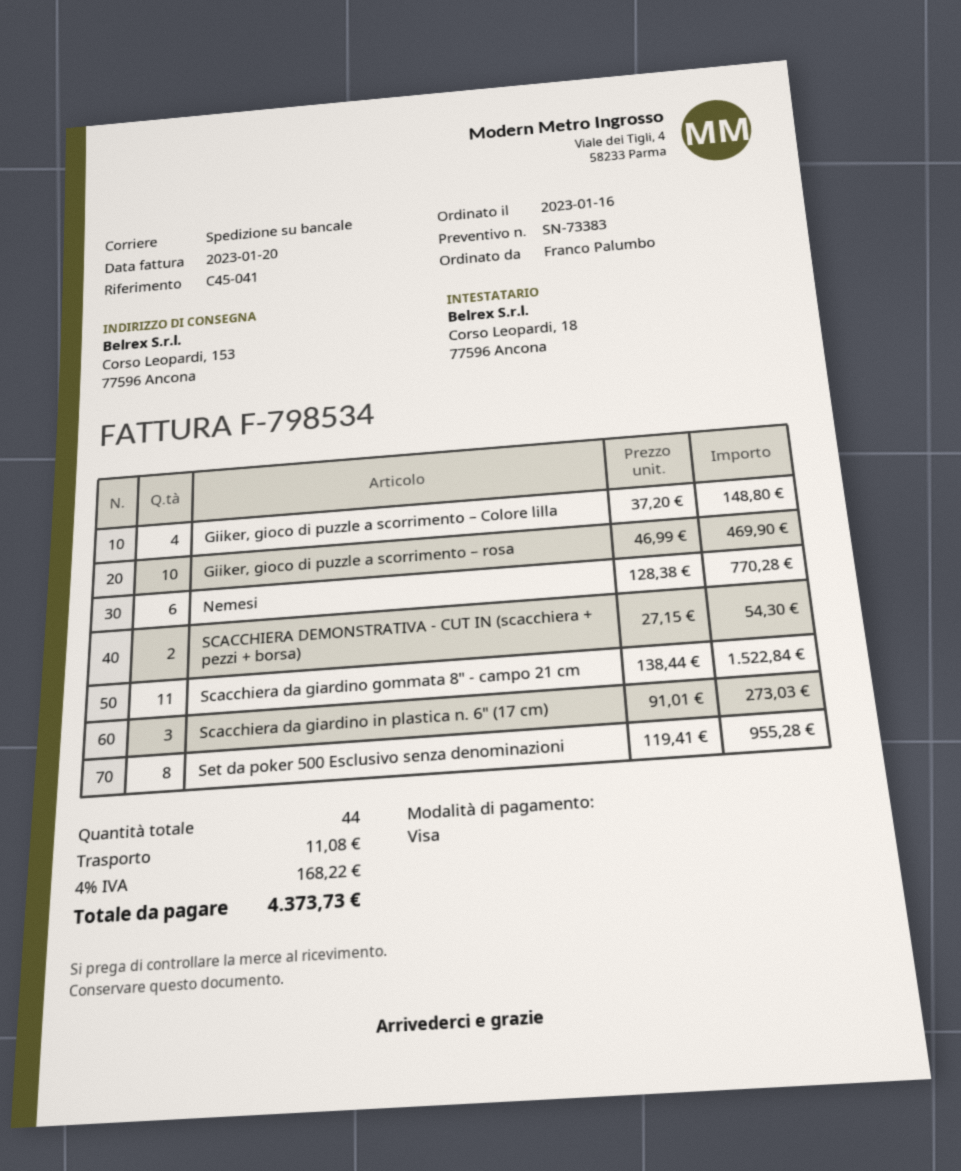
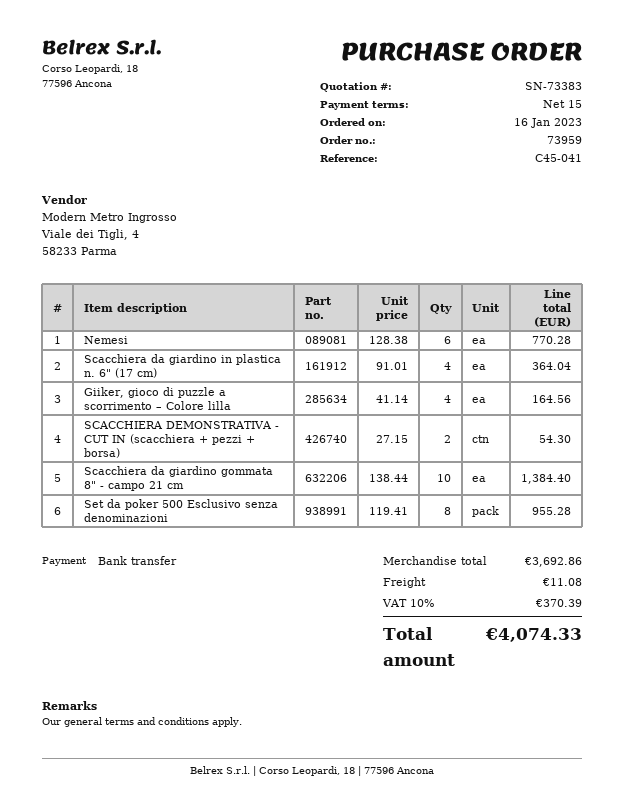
payment method: Visa -> bank transfer
Giiker, gioco di puzzle a scorrimento – Colore lilla: 4 x 37.20 = 148.80 -> 4 x 41.14 = 164.56
Giiker, gioco di puzzle a scorrimento – rosa: 10 x 46.99 = 469.90 -> none
Scacchiera da giardino gommata 8" - campo 21 cm: 11 x 138.44 = 1522.84 -> 10 x 138.44 = 1384.40
Scacchiera da giardino in plastica n. 6" (17 cm): 3 x 91.01 = 273.03 -> 4 x 91.01 = 364.04
tax: 4% = 168.22 -> 10% = 370.39
total: 4373.73 -> 4074.33

